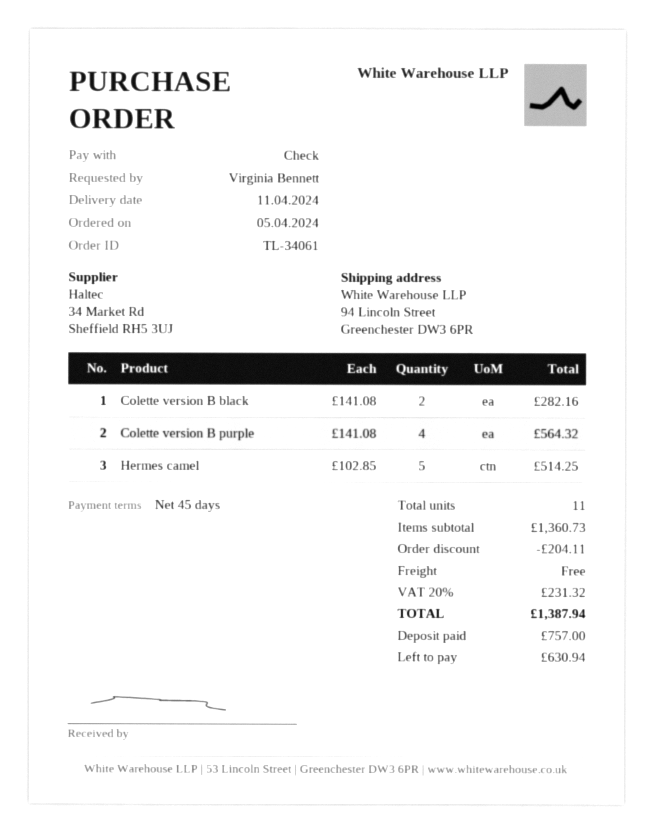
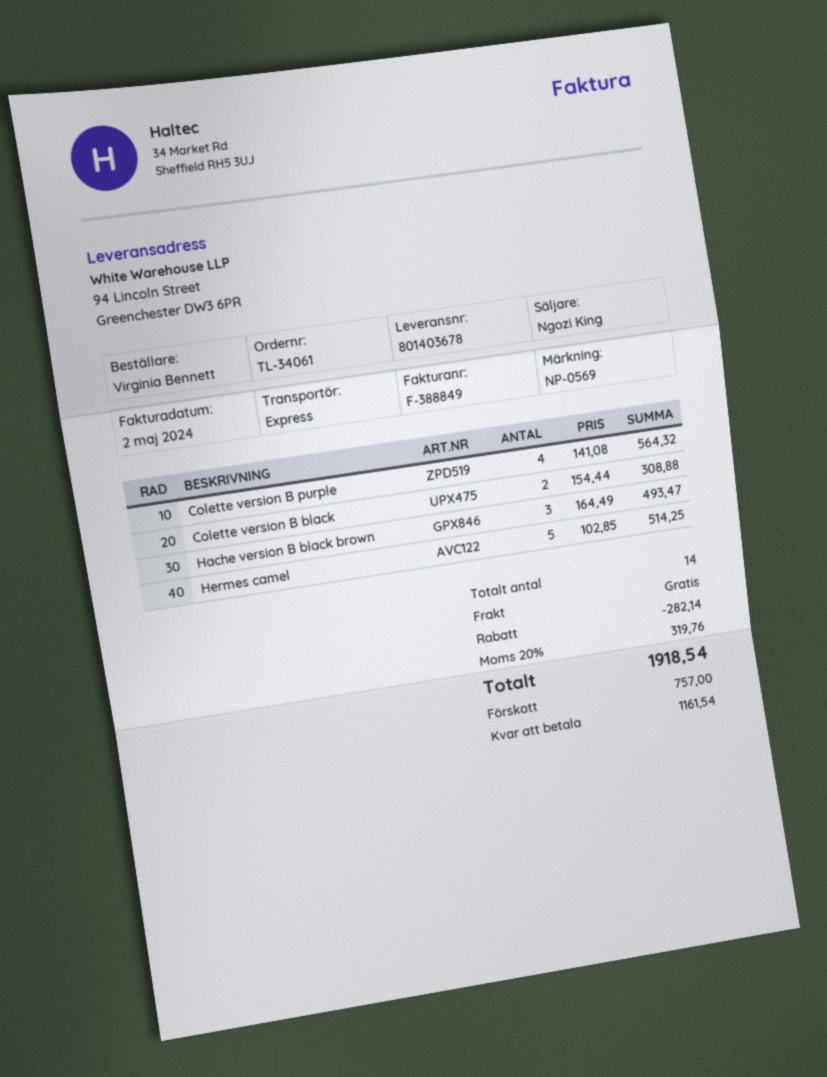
Colette version B black: 2 x 141.08 = 282.16 -> 2 x 154.44 = 308.88
Hache version B black brown: none -> 3 x 164.49 = 493.47
total quantity: 11 -> 14
discount: 204.11 -> 282.14
tax: 20% = 231.32 -> 20% = 319.76
total: 1387.94 -> 1918.54
balance: 630.94 -> 1161.54

